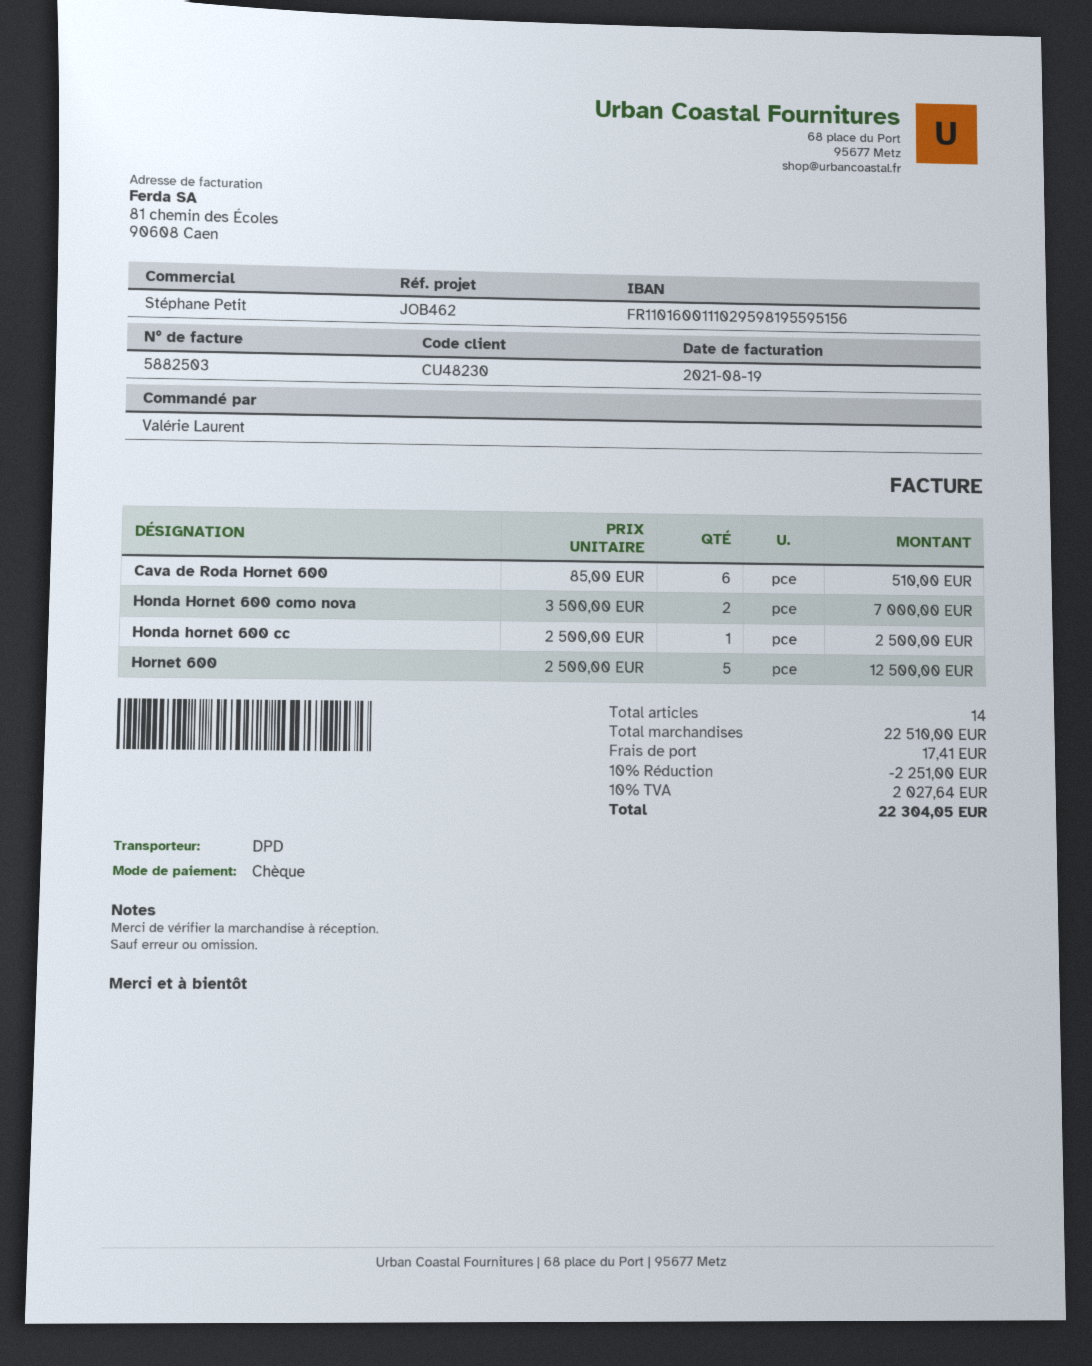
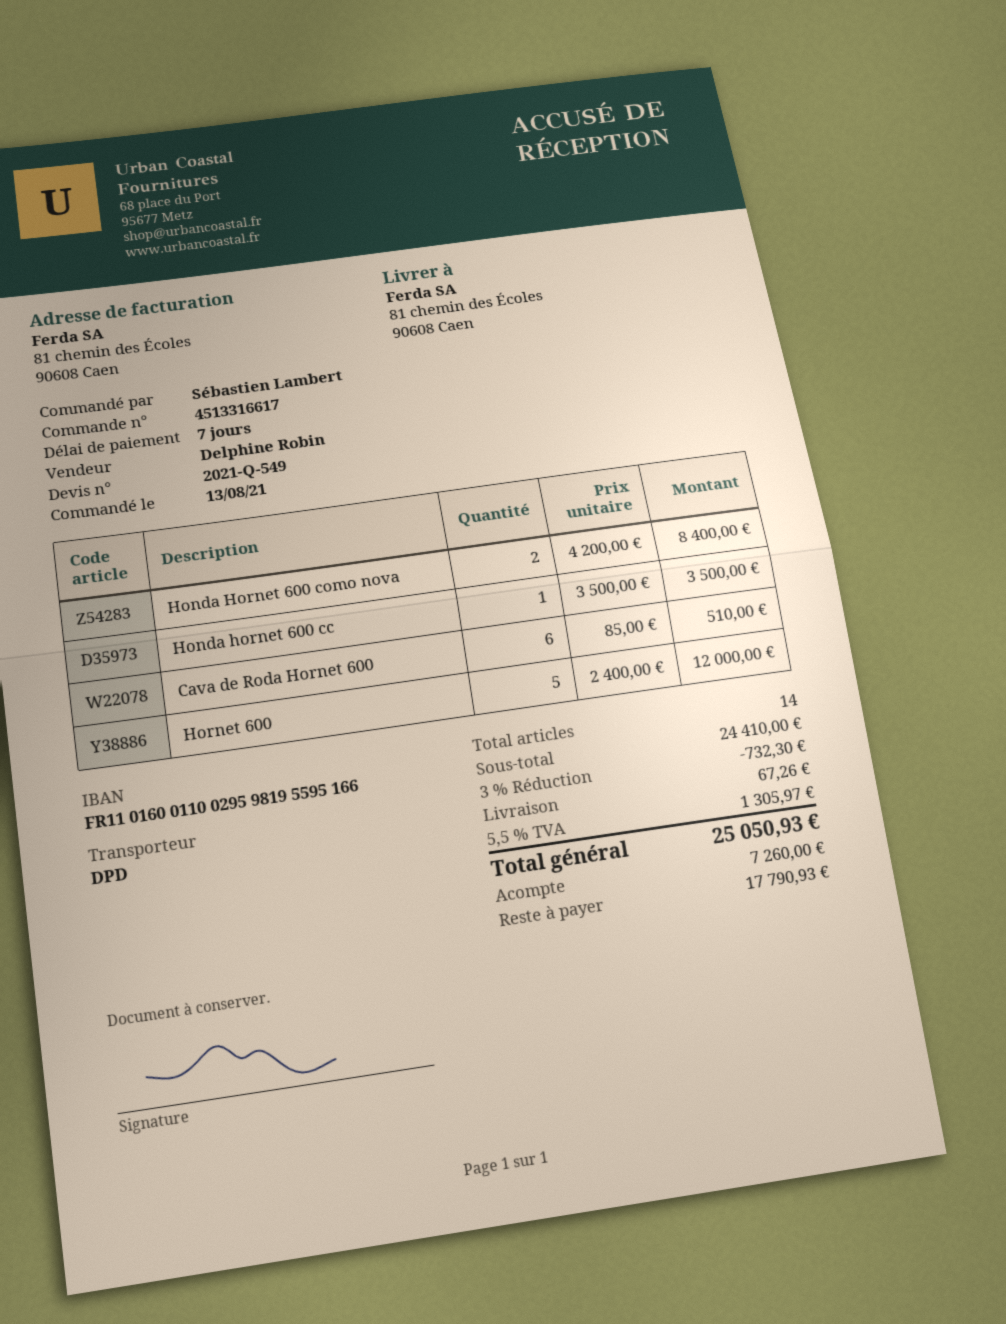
ordered by: Valérie Laurent -> Sébastien Lambert
sales rep: Stéphane Petit -> Delphine Robin
bank account: FR1101600111029598195595156 -> FR1101600110029598195595166
Honda Hornet 600 como nova: 2 x 3500.00 = 7000.00 -> 2 x 4200.00 = 8400.00
Honda hornet 600 cc: 1 x 2500.00 = 2500.00 -> 1 x 3500.00 = 3500.00
Hornet 600: 5 x 2500.00 = 12500.00 -> 5 x 2400.00 = 12000.00
subtotal: 22510.00 -> 24410.00
discount: 10% = 2251.00 -> 3% = 732.30
shipping: 17.41 -> 67.26
tax: 10% = 2027.64 -> 5.5% = 1305.97
total: 22304.05 -> 25050.93

